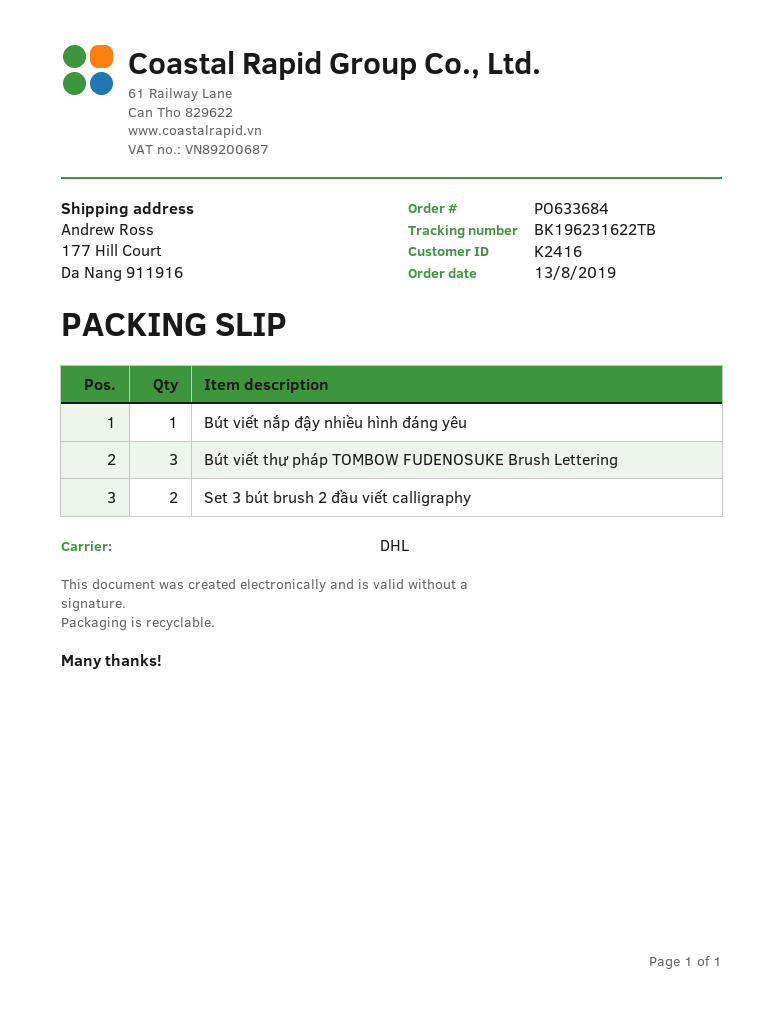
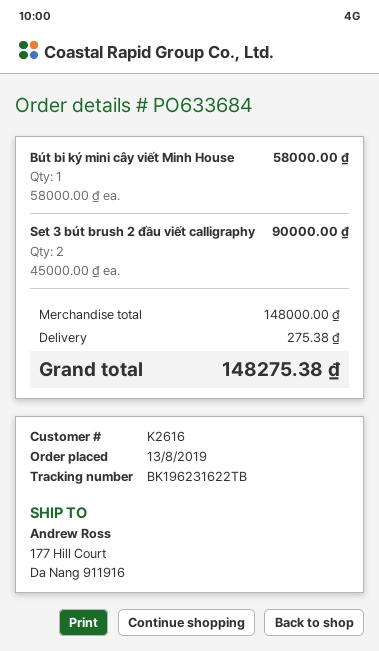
customer number: K2416 -> K2616
Bút viết nắp đậy nhiều hình đáng yêu: 1 -> none
Bút viết thư pháp TOMBOW FUDENOSUKE Brush Lettering: 3 -> none
Bút bi ký mini cây viết Minh House: none -> 1

